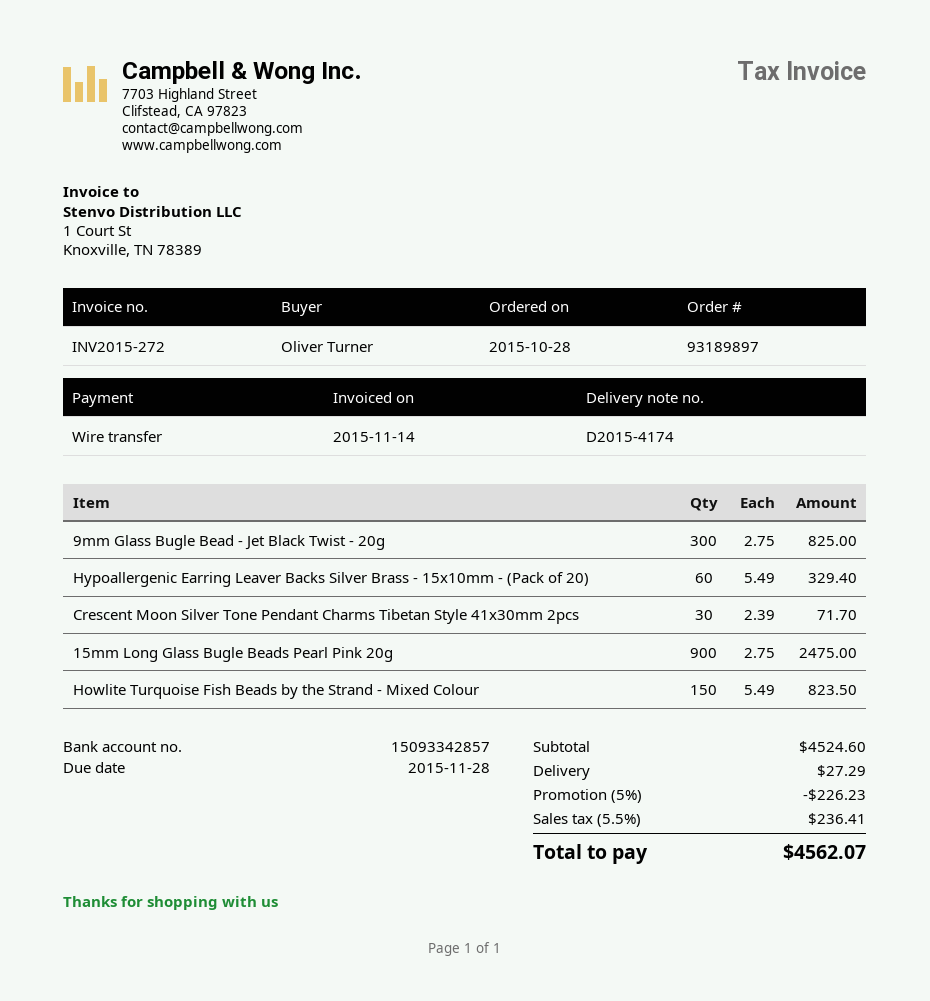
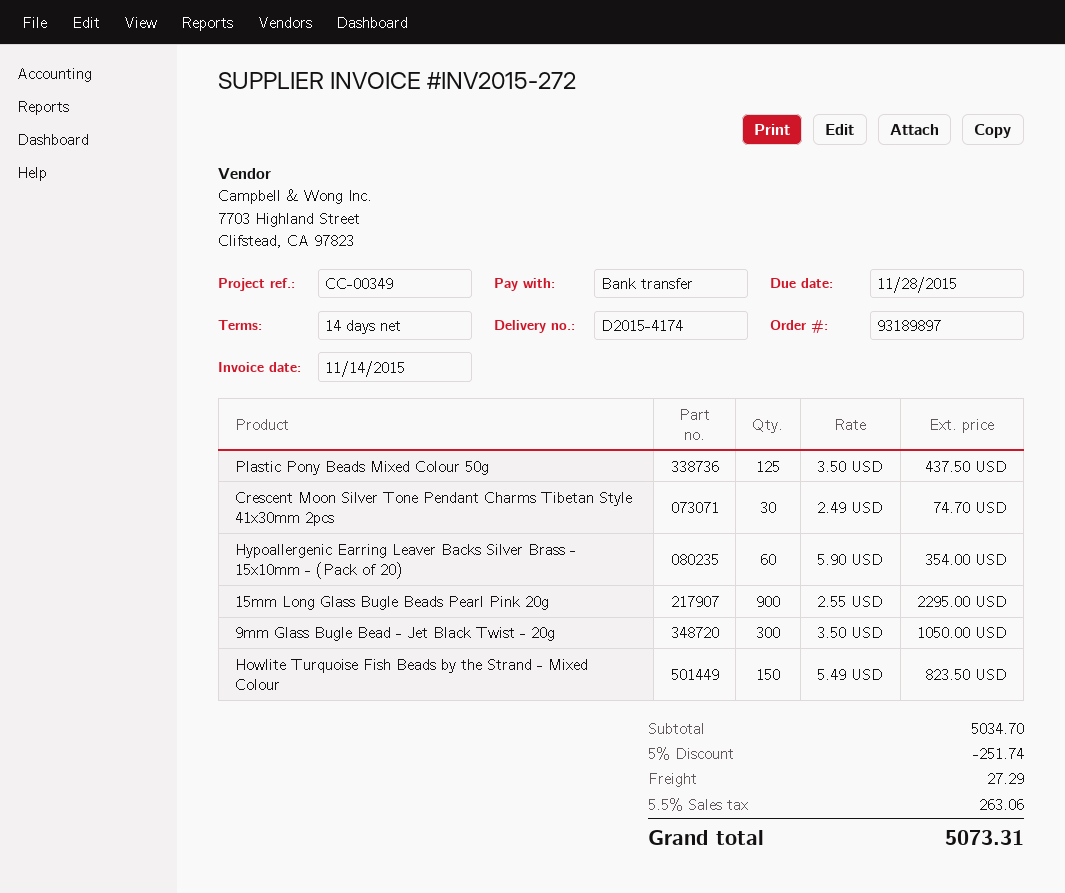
9mm Glass Bugle Bead - Jet Black Twist - 20g: 300 x 2.75 = 825.00 -> 300 x 3.50 = 1050.00
Hypoallergenic Earring Leaver Backs Silver Brass - 15x10mm - (Pack of 20): 60 x 5.49 = 329.40 -> 60 x 5.90 = 354.00
Crescent Moon Silver Tone Pendant Charms Tibetan Style 41x30mm 2pcs: 30 x 2.39 = 71.70 -> 30 x 2.49 = 74.70
15mm Long Glass Bugle Beads Pearl Pink 20g: 900 x 2.75 = 2475.00 -> 900 x 2.55 = 2295.00
Plastic Pony Beads Mixed Colour 50g: none -> 125 x 3.50 = 437.50
subtotal: 4524.60 -> 5034.70
discount: 5% = 226.23 -> 5% = 251.74
tax: 5.5% = 236.41 -> 5.5% = 263.06
total: 4562.07 -> 5073.31

